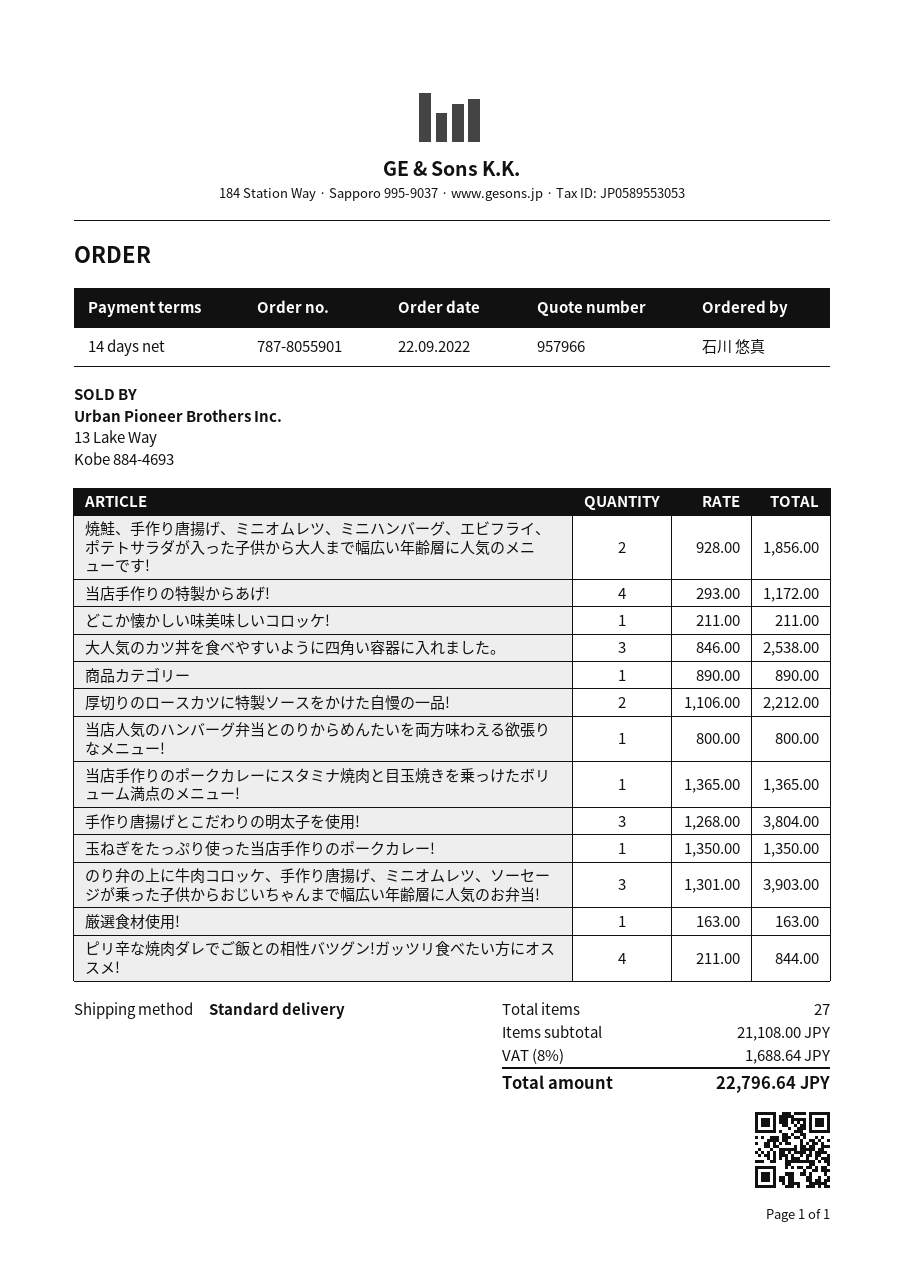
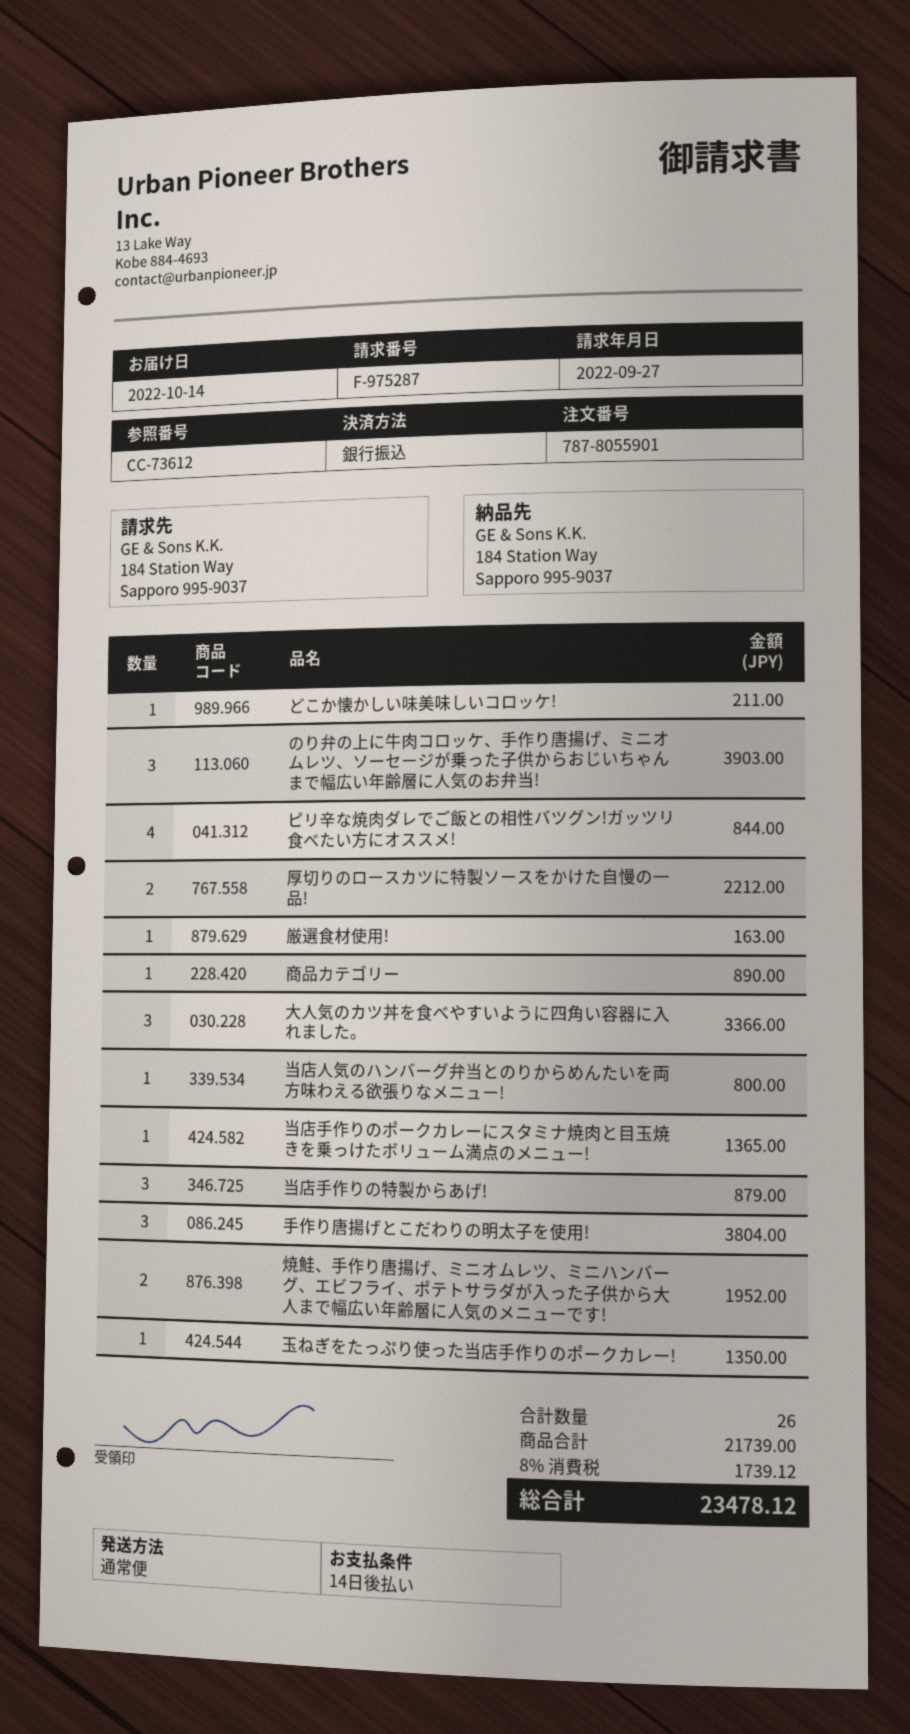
焼鮭、手作り唐揚げ、ミニオムレツ、ミニハンバーグ、エビフライ、ポテトサラダが入った子供から大人まで幅広い年齢層に人気のメニューです!: 2 for 1856.00 -> 2 for 1952.00
当店手作りの特製からあげ!: 4 for 1172.00 -> 3 for 879.00
大人気のカツ丼を食べやすいように四角い容器に入れました。: 3 for 2538.00 -> 3 for 3366.00
total quantity: 27 -> 26
subtotal: 21108.00 -> 21739.00
tax: 8% = 1688.64 -> 8% = 1739.12
total: 22796.64 -> 23478.12

